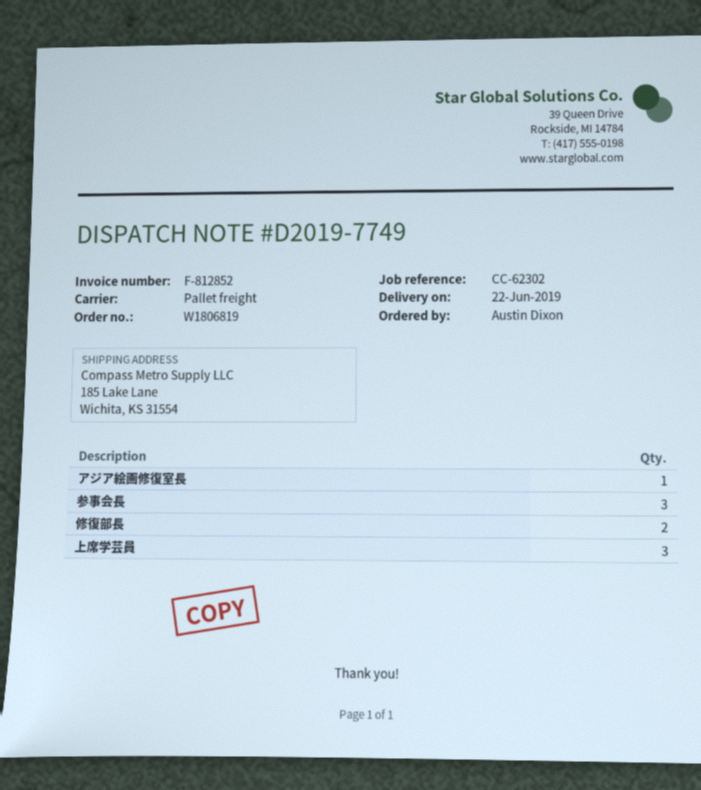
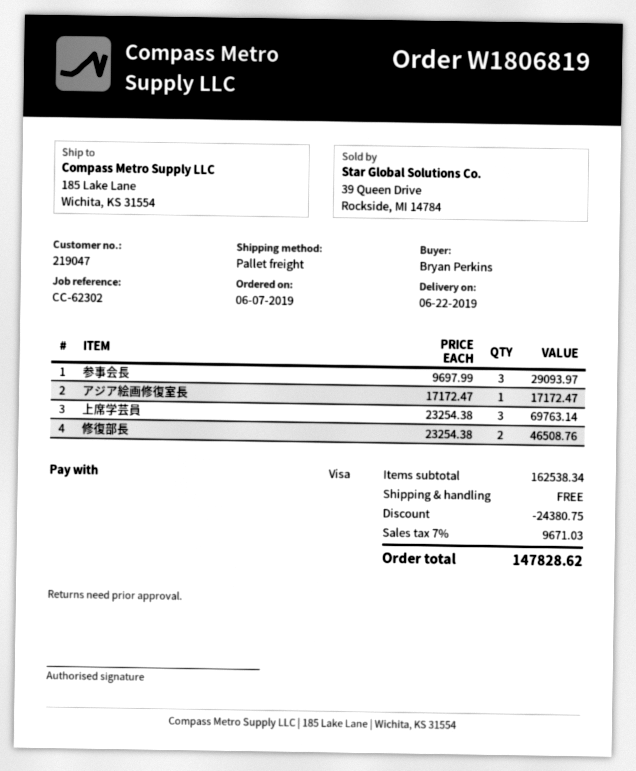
ordered by: Austin Dixon -> Bryan Perkins

